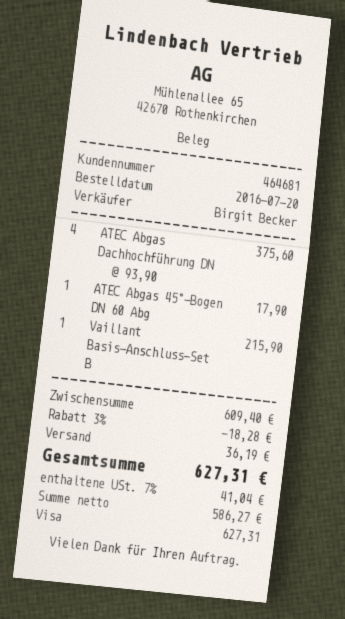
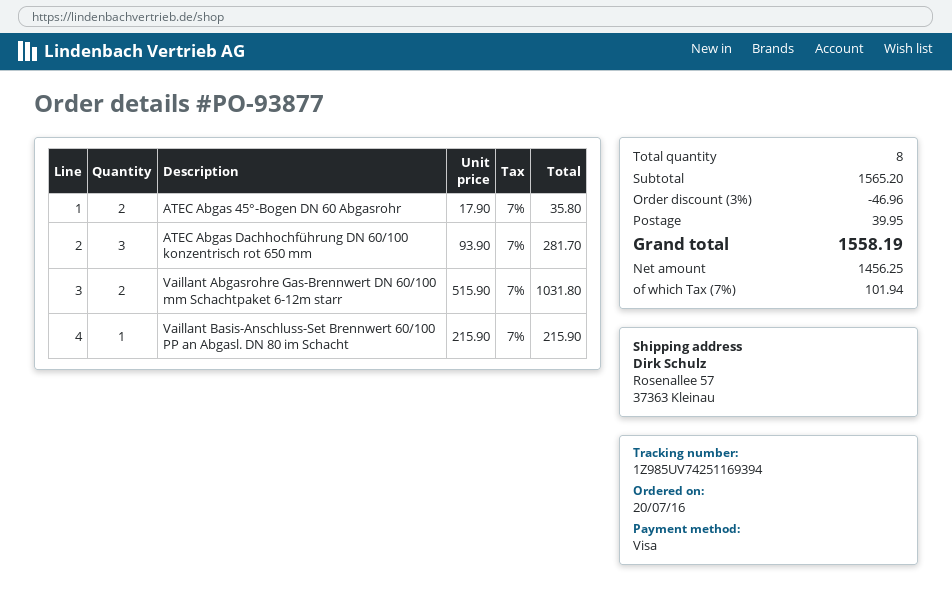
ATEC Abgas Dachhochführung DN: 4 x 93.90 = 375.60 -> 3 x 93.90 = 281.70
ATEC Abgas 45°-Bogen DN 60 Abg: 1 x 17.90 = 17.90 -> 2 x 17.90 = 35.80
Vaillant Abgasrohre Gas-Brennwert DN 60/100 mm Schachtpaket 6-12m starr: none -> 2 x 515.90 = 1031.80
subtotal: 609.40 -> 1565.20
discount: 3% = 18.28 -> 3% = 46.96
shipping: 36.19 -> 39.95
net: 586.27 -> 1456.25
tax: 7% = 41.04 -> 7% = 101.94
total: 627.31 -> 1558.19

